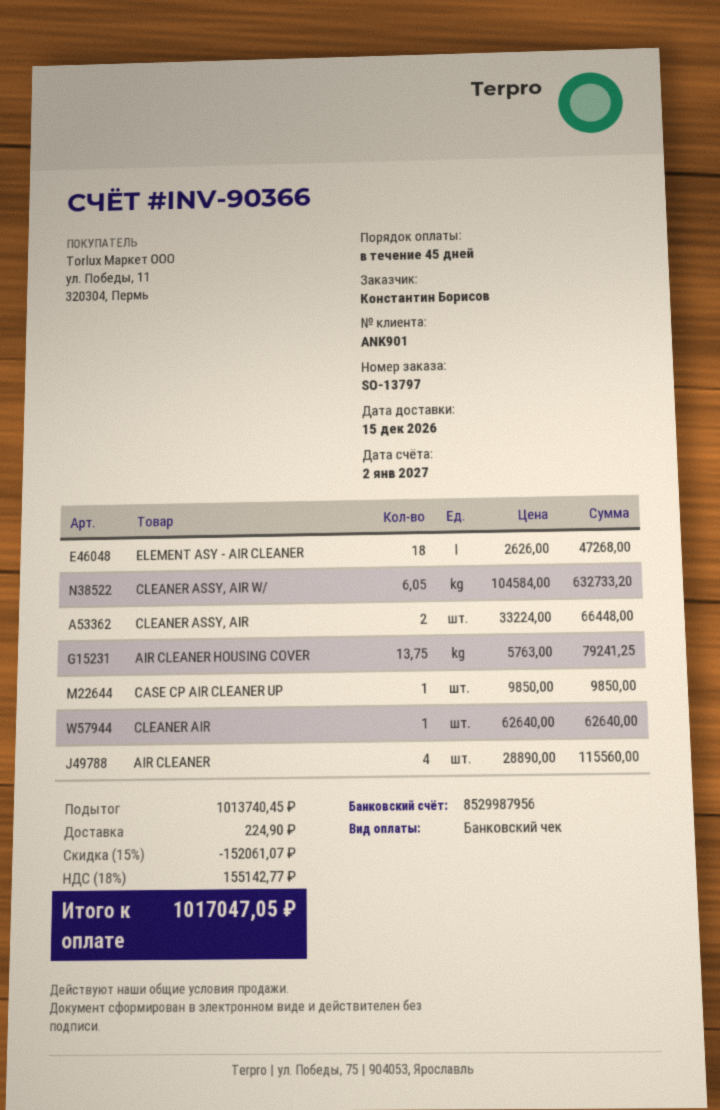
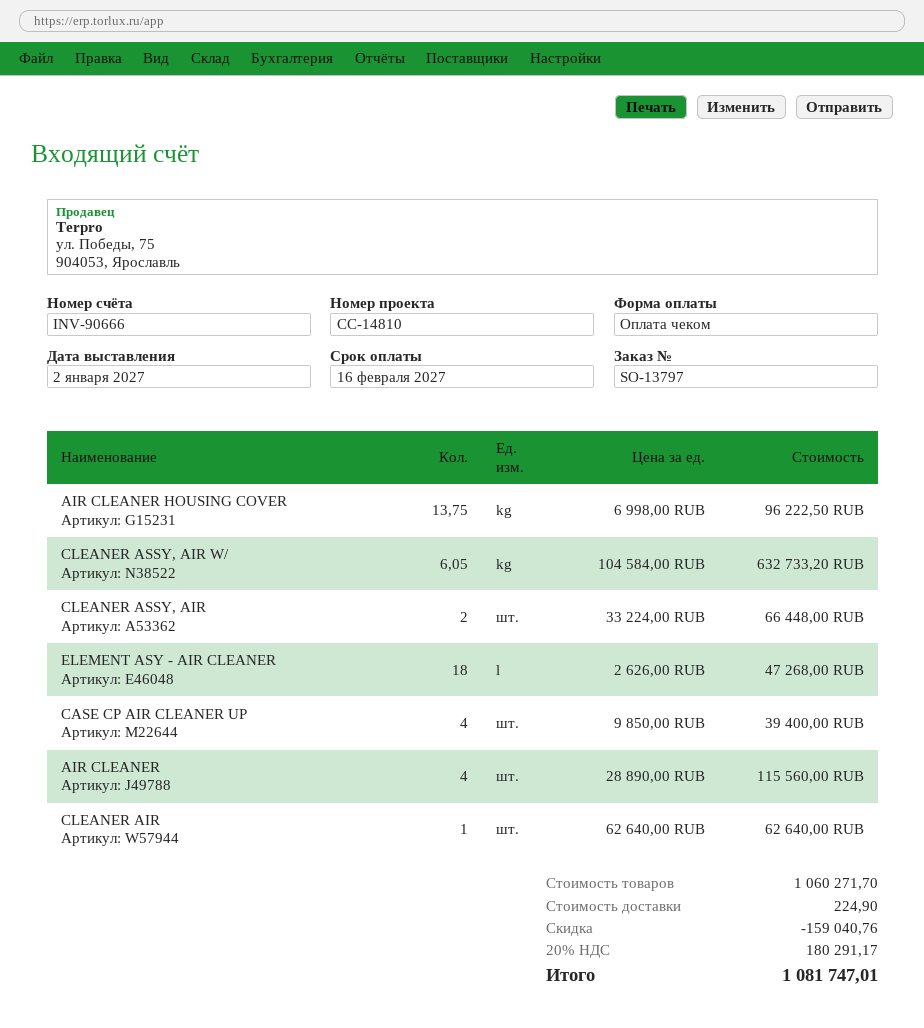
invoice number: INV-90366 -> INV-90666
AIR CLEANER HOUSING COVER: 13.75 x 5763.00 = 79241.25 -> 13.75 x 6998.00 = 96222.50
CASE CP AIR CLEANER UP: 1 x 9850.00 = 9850.00 -> 4 x 9850.00 = 39400.00
subtotal: 1013740.45 -> 1060271.70
discount: 152061.07 -> 159040.76
tax: 18% = 155142.77 -> 20% = 180291.17
total: 1017047.05 -> 1081747.01

